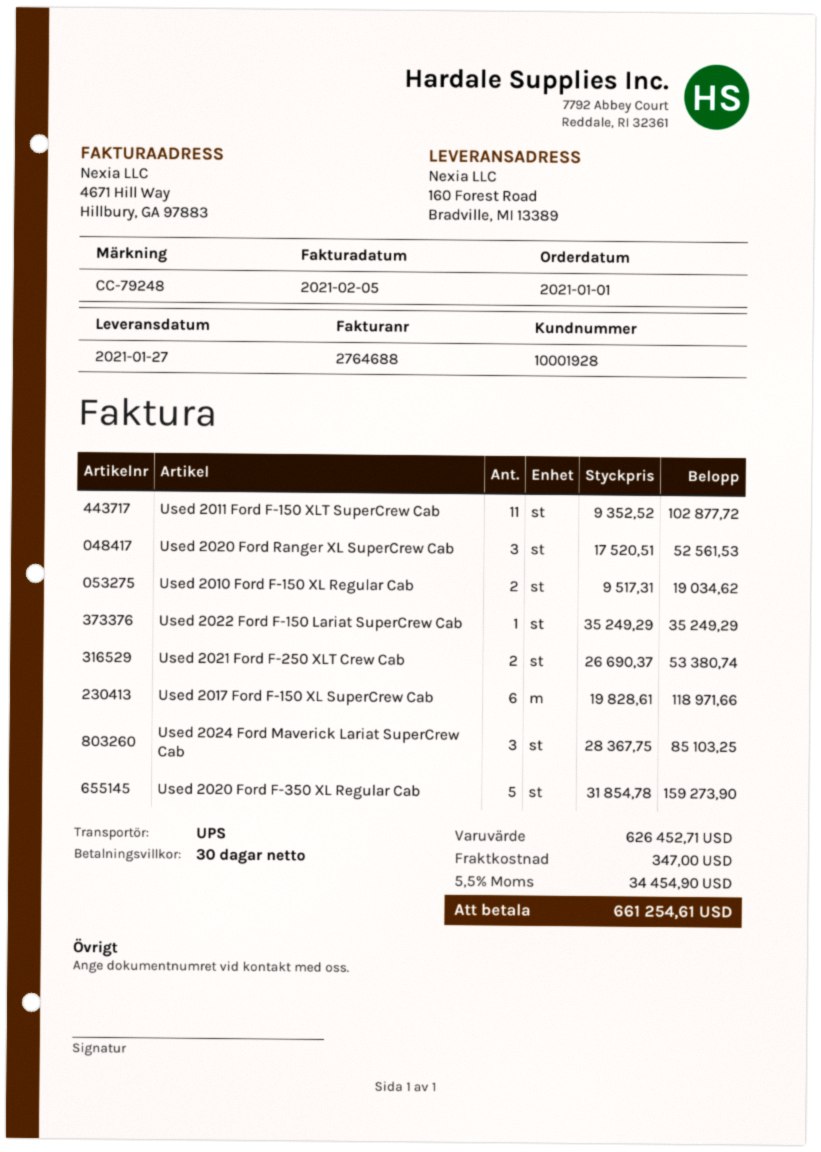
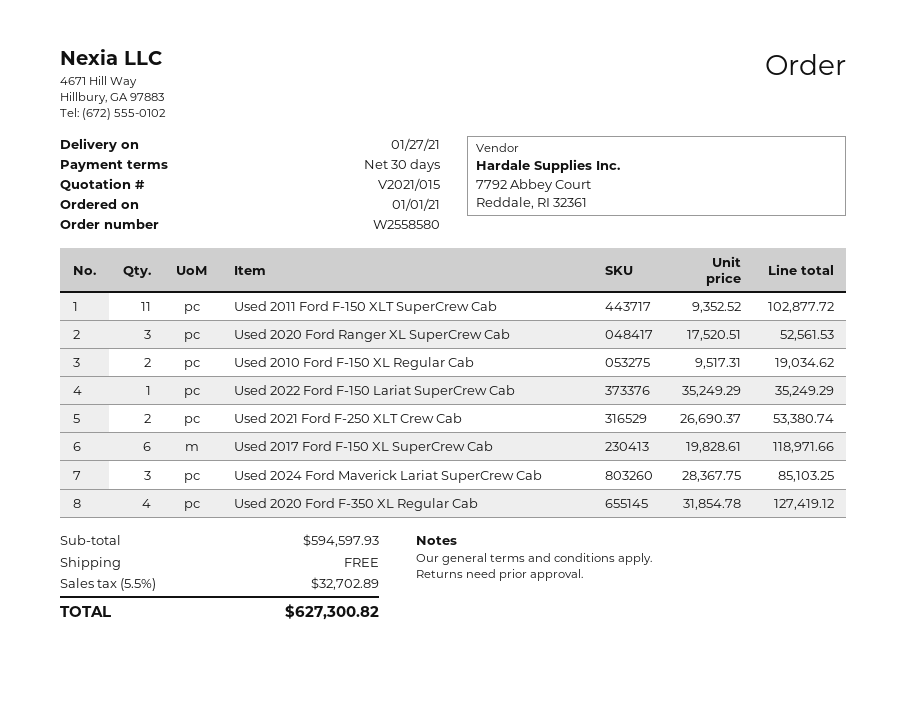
Used 2020 Ford F-350 XL Regular Cab: 5 x 31854.78 = 159273.90 -> 4 x 31854.78 = 127419.12
subtotal: 626452.71 -> 594597.93
shipping: 347.00 -> 0.00
tax: 5.5% = 34454.90 -> 5.5% = 32702.89
total: 661254.61 -> 627300.82

